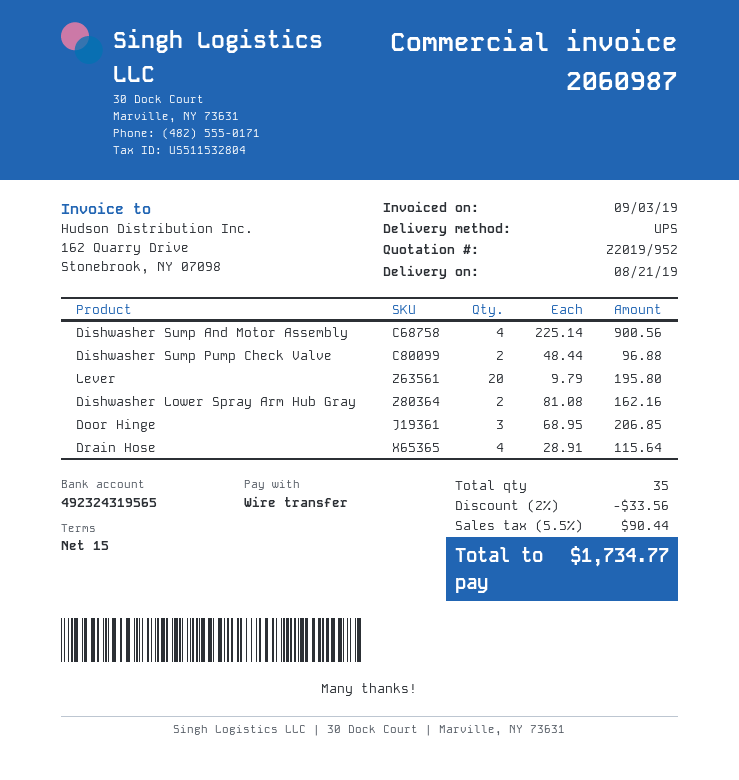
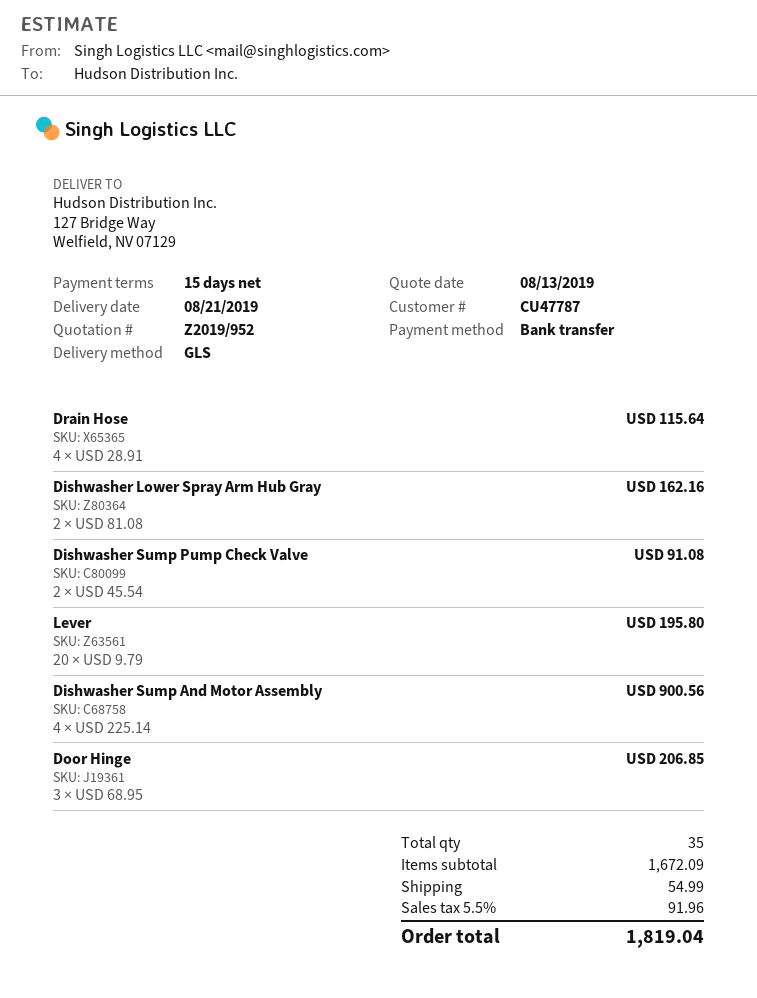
shipping method: UPS -> GLS
Dishwasher Sump Pump Check Valve: 2 x 48.44 = 96.88 -> 2 x 45.54 = 91.08
discount: 2% = 33.56 -> none
shipping: none -> 54.99
tax: 5.5% = 90.44 -> 5.5% = 91.96
total: 1734.77 -> 1819.04

